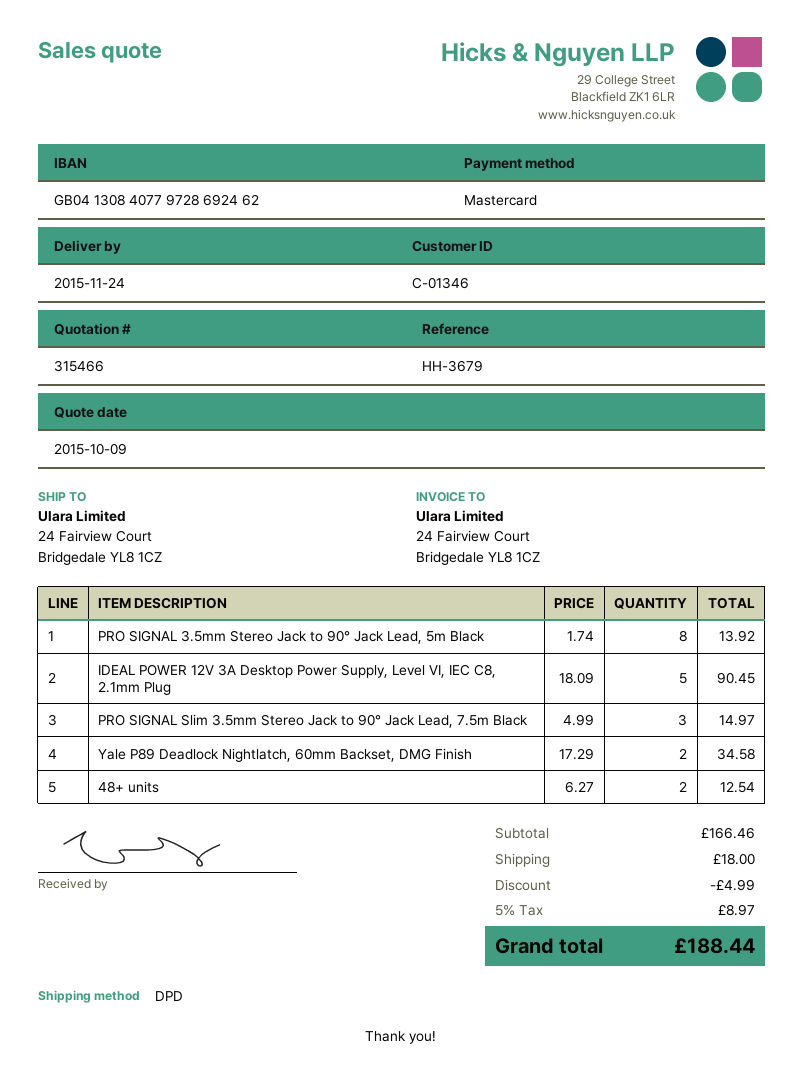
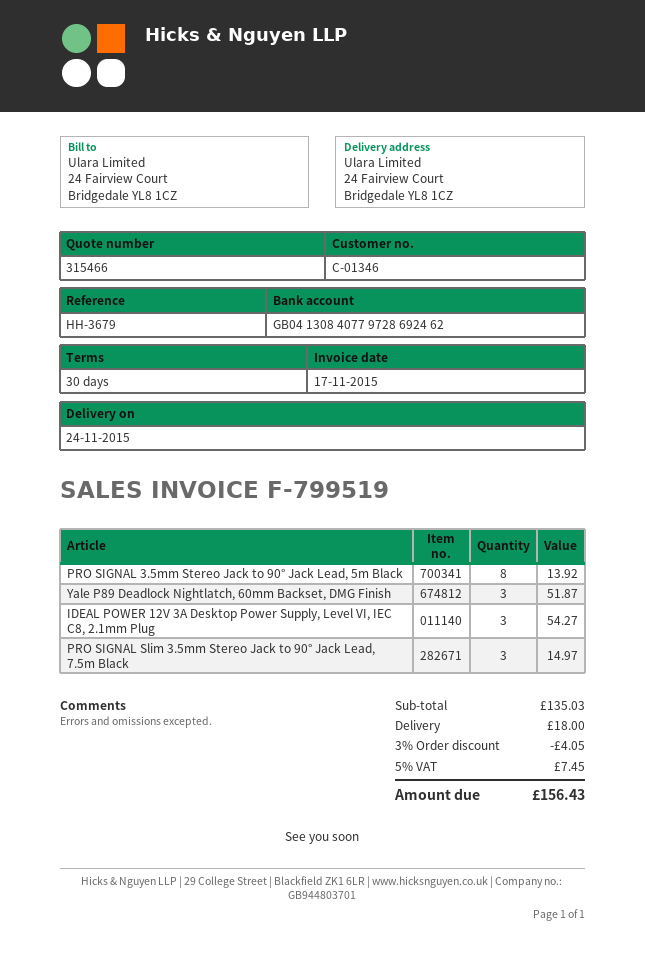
IDEAL POWER 12V 3A Desktop Power Supply, Level VI, IEC C8, 2.1mm Plug: 5 for 90.45 -> 3 for 54.27
Yale P89 Deadlock Nightlatch, 60mm Backset, DMG Finish: 2 for 34.58 -> 3 for 51.87
48+ units: 2 for 12.54 -> none
subtotal: 166.46 -> 135.03
discount: 4.99 -> 4.05
tax: 5% = 8.97 -> 5% = 7.45
total: 188.44 -> 156.43

